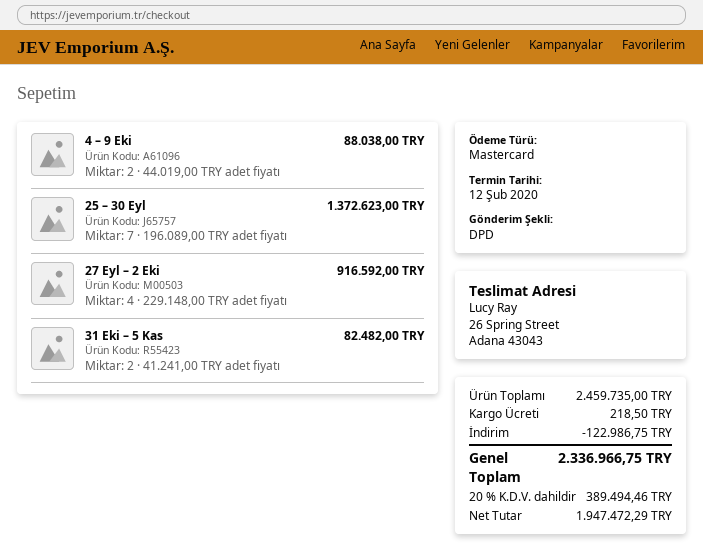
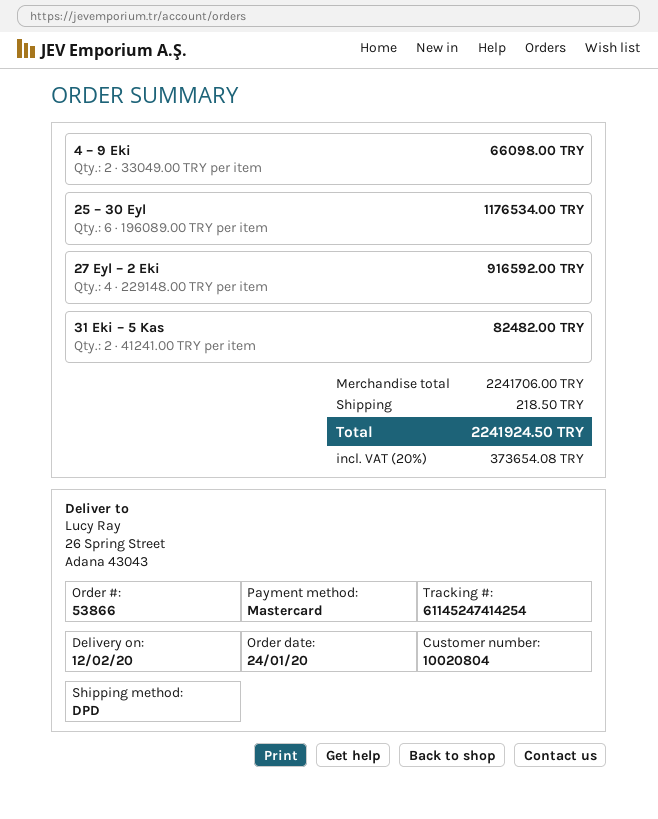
4 – 9 Eki: 2 x 44019.00 = 88038.00 -> 2 x 33049.00 = 66098.00
25 – 30 Eyl: 7 x 196089.00 = 1372623.00 -> 6 x 196089.00 = 1176534.00
subtotal: 2459735.00 -> 2241706.00
discount: 122986.75 -> none
tax: 20% = 389494.46 -> 20% = 373654.08
total: 2336966.75 -> 2241924.50

